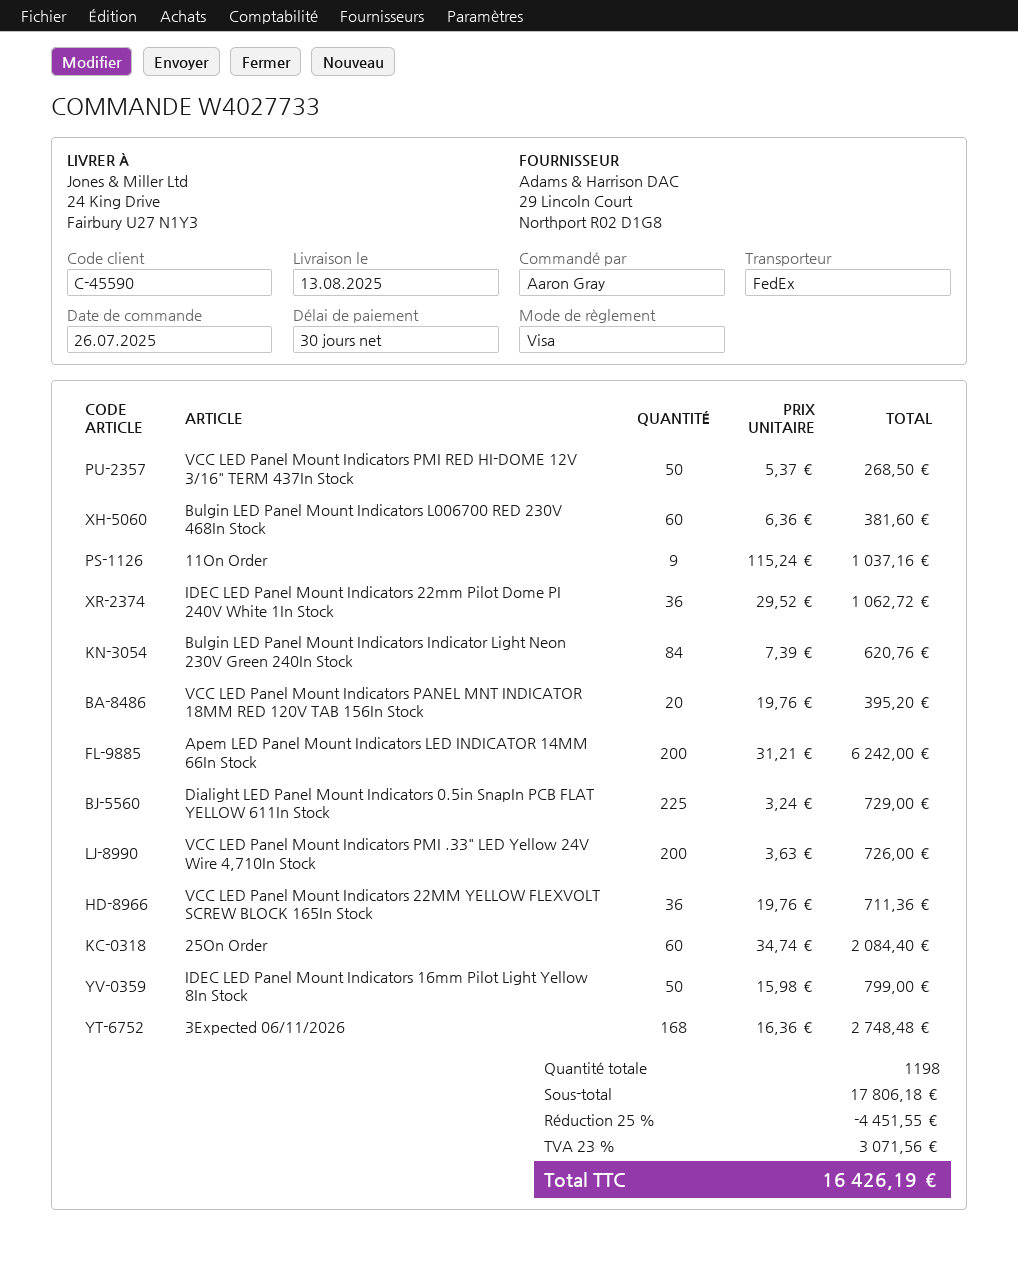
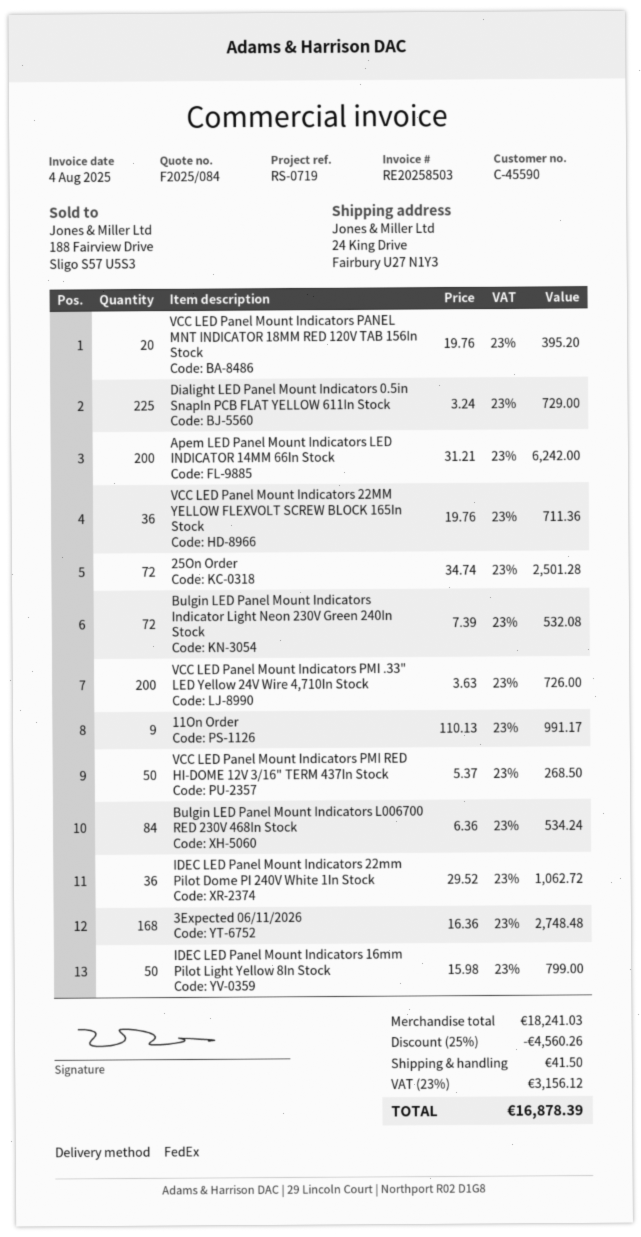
Bulgin LED Panel Mount Indicators L006700 RED 230V 468In Stock: 60 x 6.36 = 381.60 -> 84 x 6.36 = 534.24
11On Order: 9 x 115.24 = 1037.16 -> 9 x 110.13 = 991.17
Bulgin LED Panel Mount Indicators Indicator Light Neon 230V Green 240In Stock: 84 x 7.39 = 620.76 -> 72 x 7.39 = 532.08
25On Order: 60 x 34.74 = 2084.40 -> 72 x 34.74 = 2501.28
subtotal: 17806.18 -> 18241.03
discount: 25% = 4451.55 -> 25% = 4560.26
shipping: none -> 41.50
tax: 23% = 3071.56 -> 23% = 3156.12
total: 16426.19 -> 16878.39

